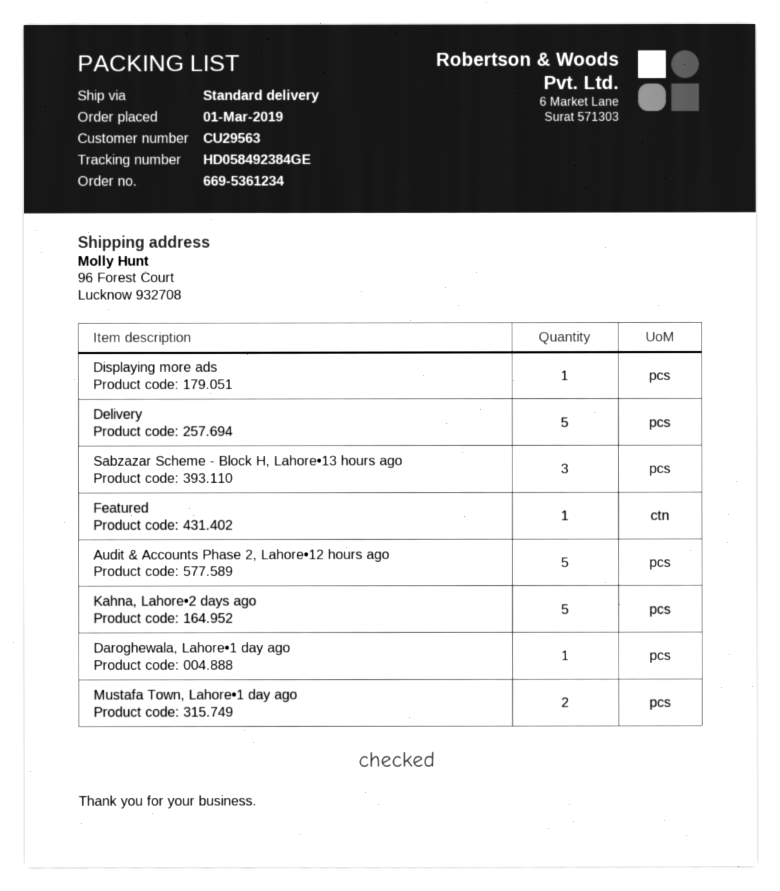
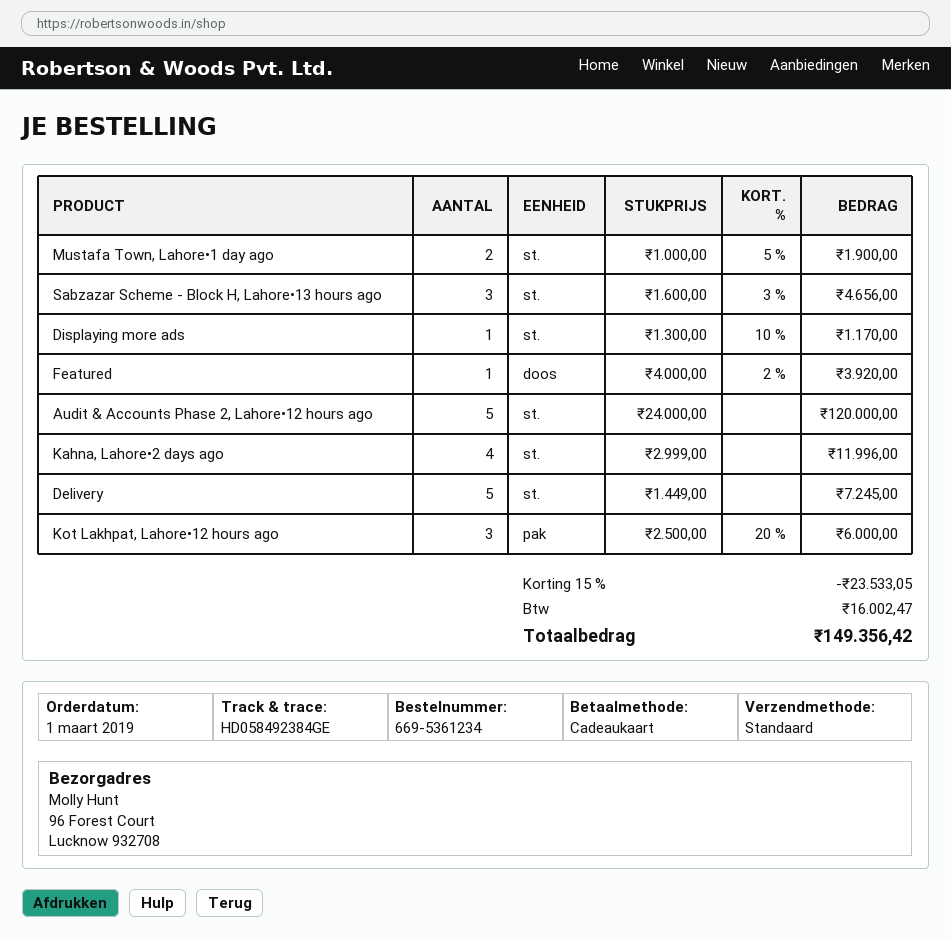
Kahna, Lahore•2 days ago: 5 -> 4
Daroghewala, Lahore•1 day ago: 1 -> none
Kot Lakhpat, Lahore•12 hours ago: none -> 3

